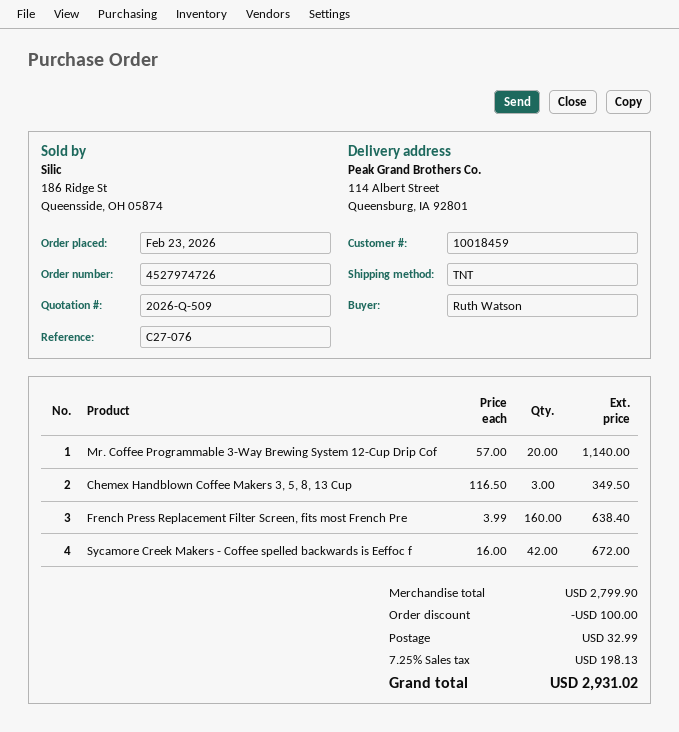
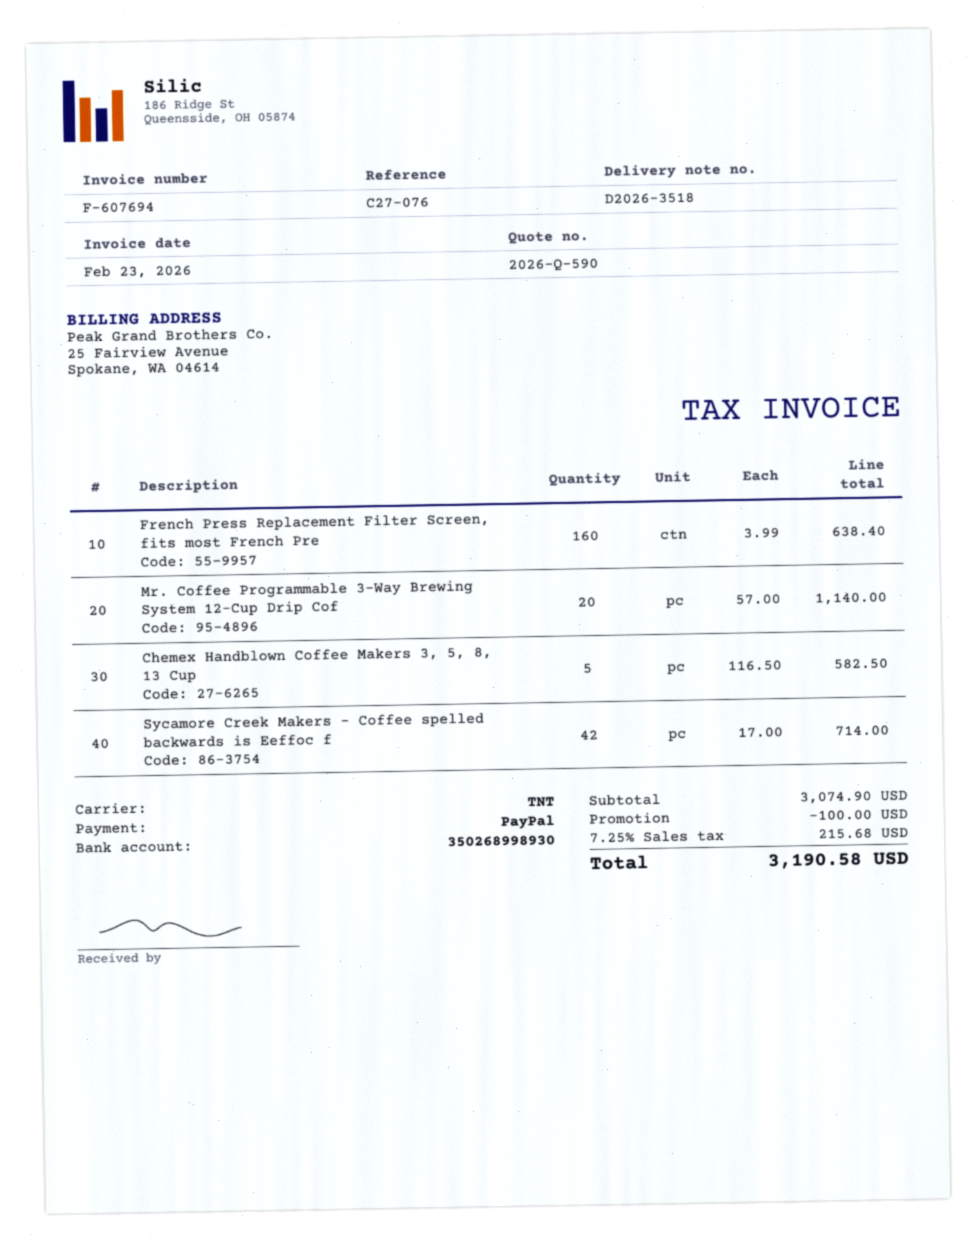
quote number: 2026-Q-509 -> 2026-Q-590
Chemex Handblown Coffee Makers 3, 5, 8, 13 Cup: 3 x 116.50 = 349.50 -> 5 x 116.50 = 582.50
Sycamore Creek Makers - Coffee spelled backwards is Eeffoc f: 42 x 16.00 = 672.00 -> 42 x 17.00 = 714.00
subtotal: 2799.90 -> 3074.90
shipping: 32.99 -> none
tax: 7.25% = 198.13 -> 7.25% = 215.68
total: 2931.02 -> 3190.58

